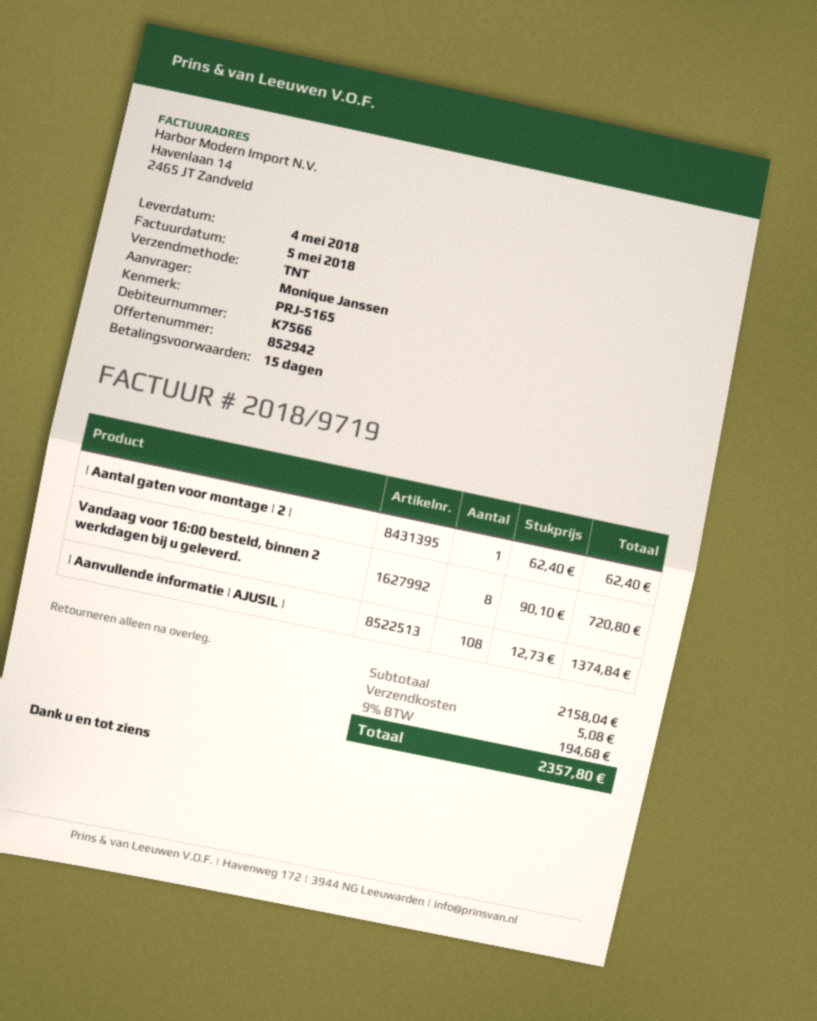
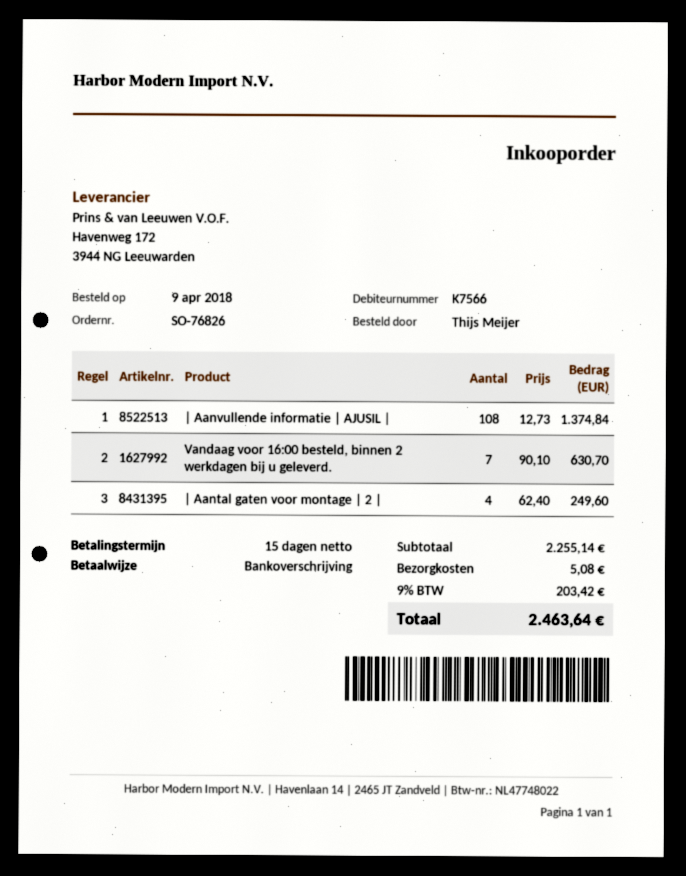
ordered by: Monique Janssen -> Thijs Meijer
| Aantal gaten voor montage | 2 |: 1 x 62.40 = 62.40 -> 4 x 62.40 = 249.60
Vandaag voor 16:00 besteld, binnen 2 werkdagen bij u geleverd.: 8 x 90.10 = 720.80 -> 7 x 90.10 = 630.70
subtotal: 2158.04 -> 2255.14
tax: 9% = 194.68 -> 9% = 203.42
total: 2357.80 -> 2463.64

